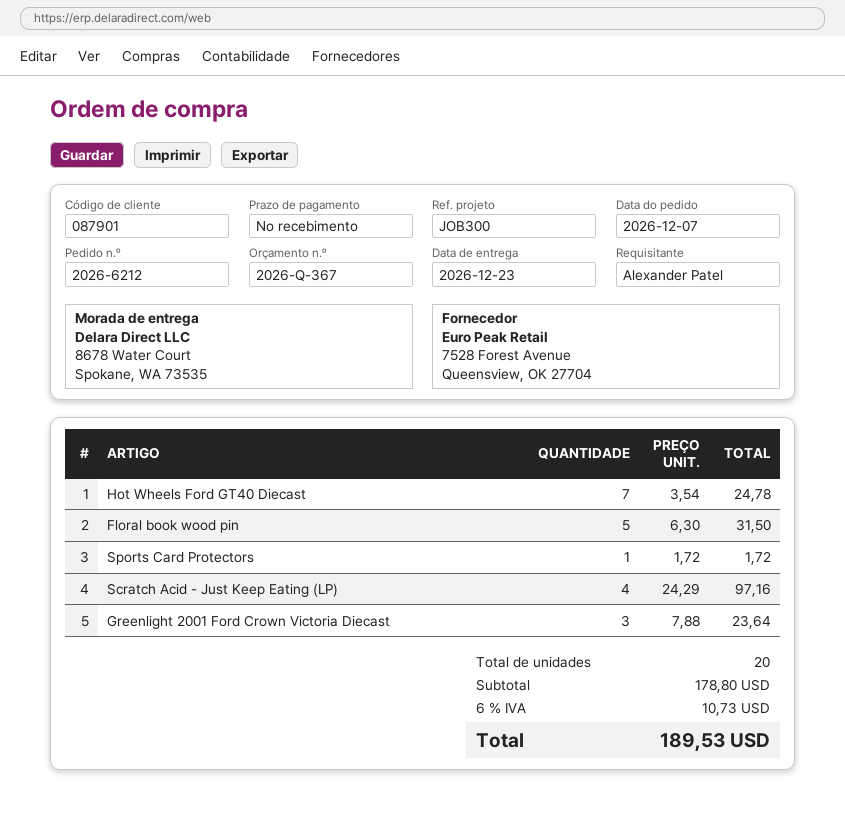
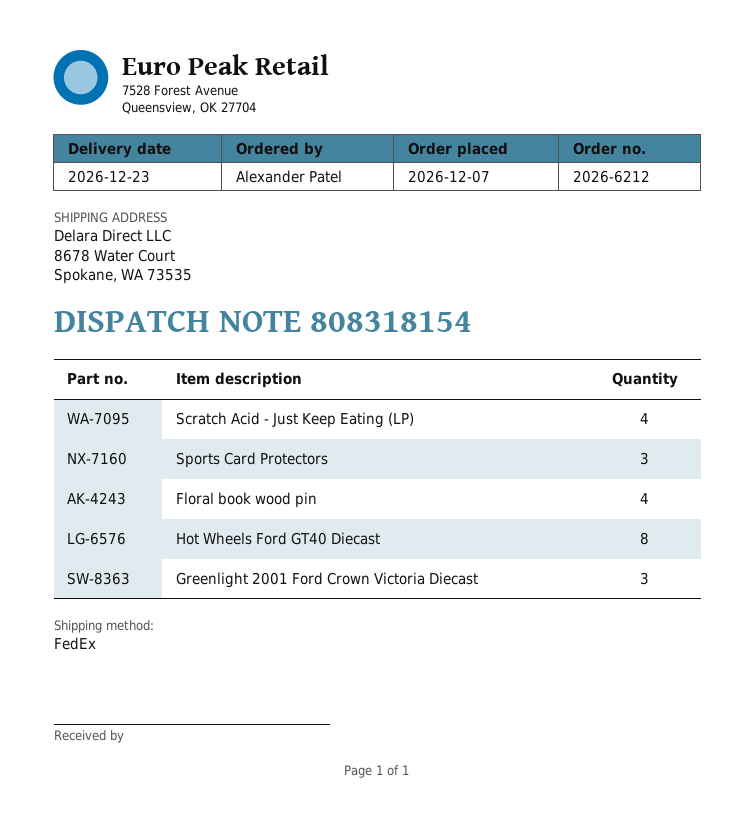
Hot Wheels Ford GT40 Diecast: 7 -> 8
Floral book wood pin: 5 -> 4
Sports Card Protectors: 1 -> 3

